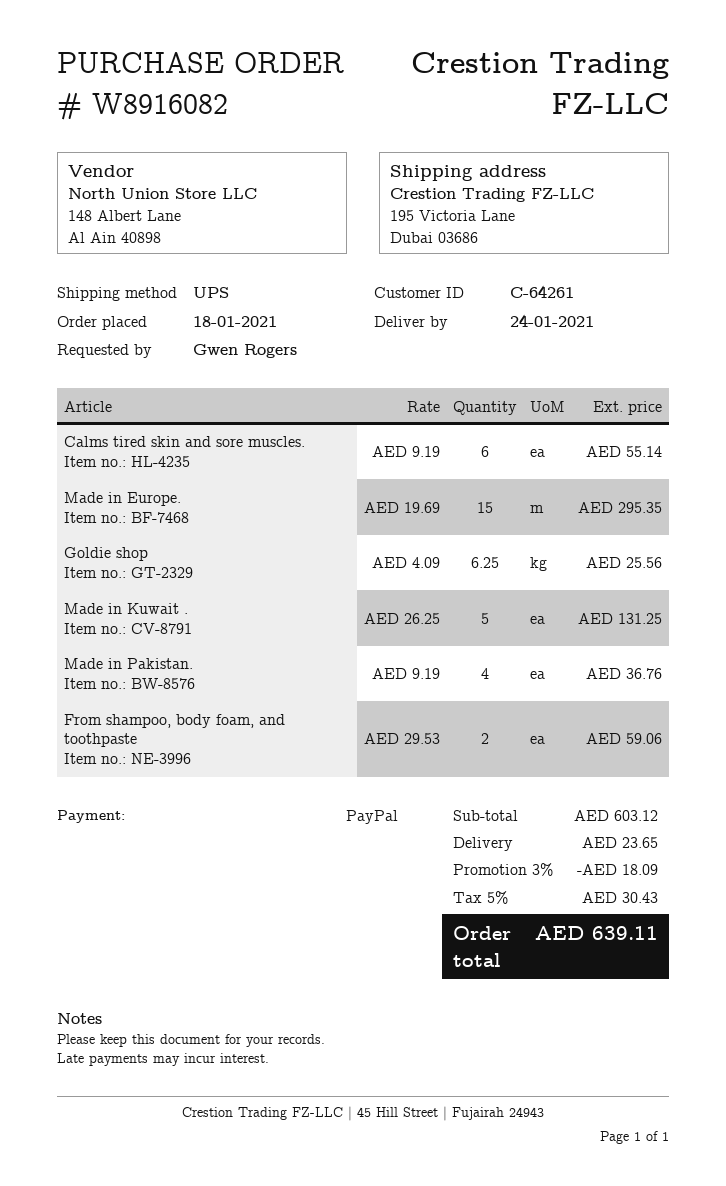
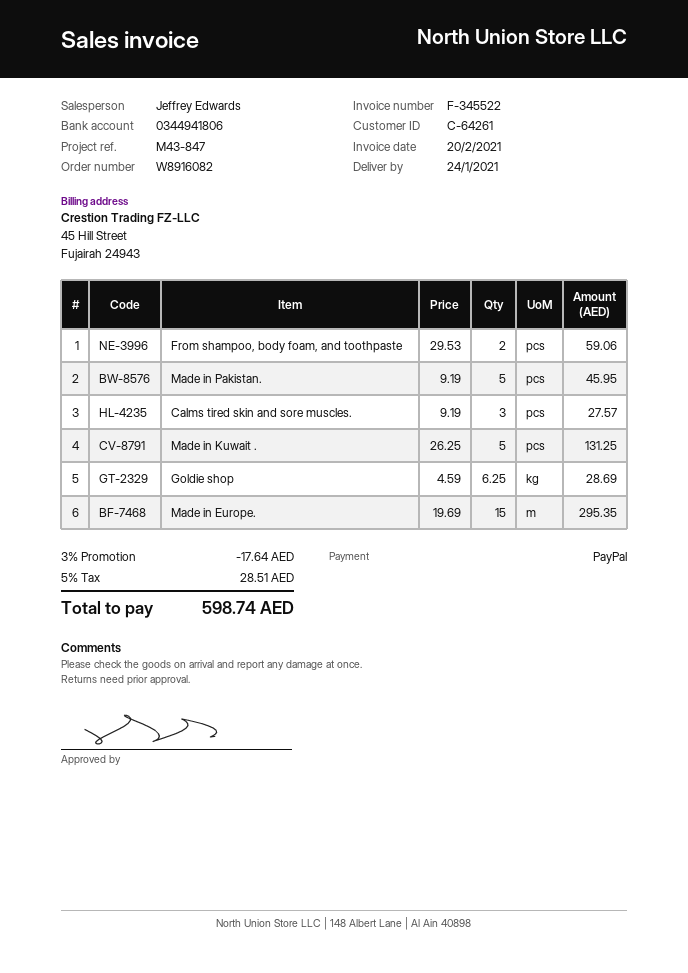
Calms tired skin and sore muscles.: 6 x 9.19 = 55.14 -> 3 x 9.19 = 27.57
Goldie shop: 6.25 x 4.09 = 25.56 -> 6.25 x 4.59 = 28.69
Made in Pakistan.: 4 x 9.19 = 36.76 -> 5 x 9.19 = 45.95
discount: 3% = 18.09 -> 3% = 17.64
shipping: 23.65 -> none
tax: 5% = 30.43 -> 5% = 28.51
total: 639.11 -> 598.74

